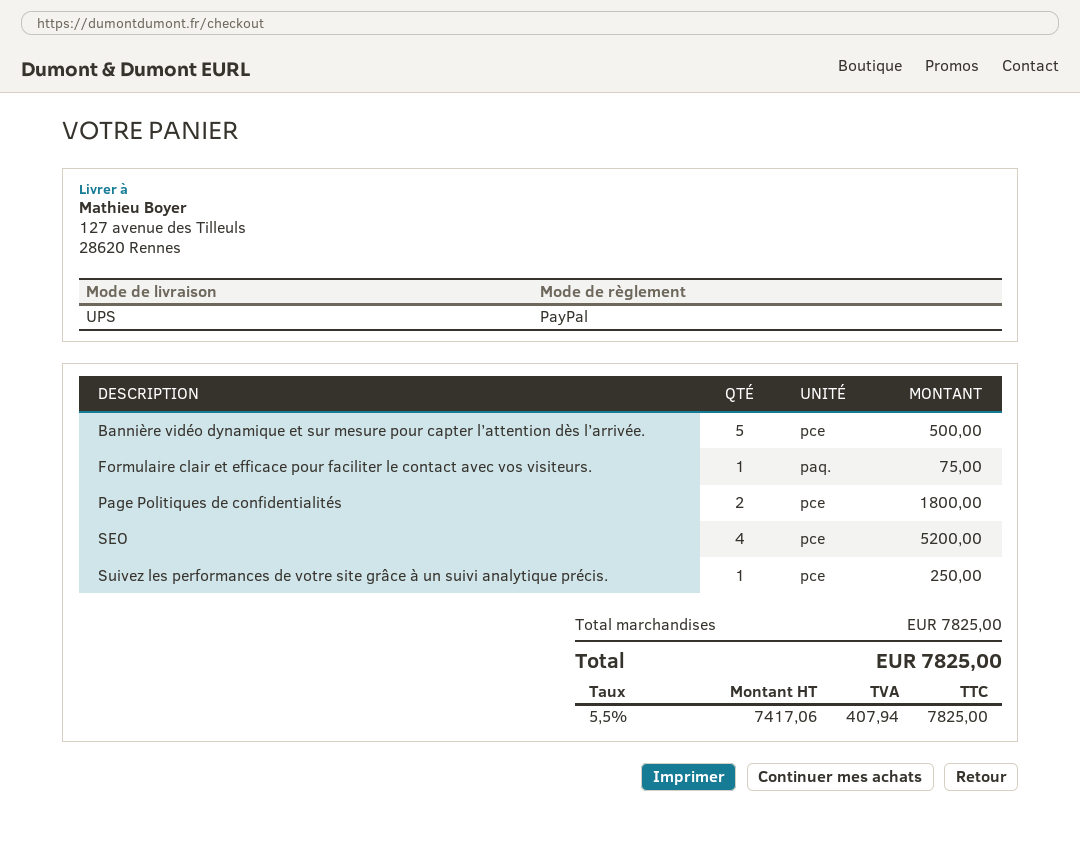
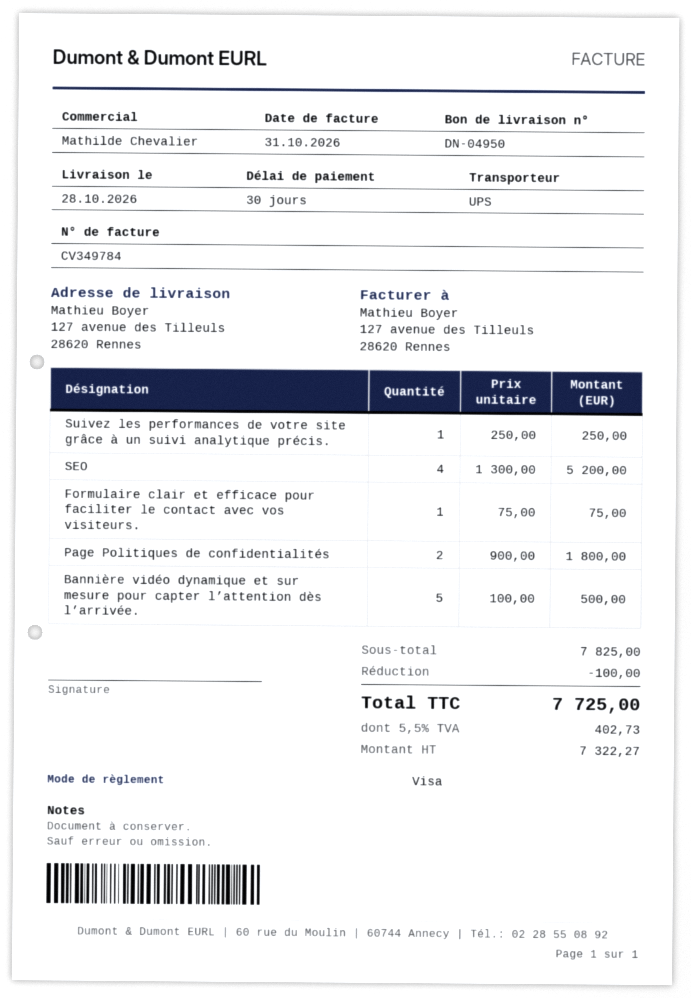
payment method: PayPal -> Visa
discount: none -> 100.00
net: 7417.06 -> 7322.27
tax: 5.5% = 407.94 -> 5.5% = 402.73
total: 7825.00 -> 7725.00

